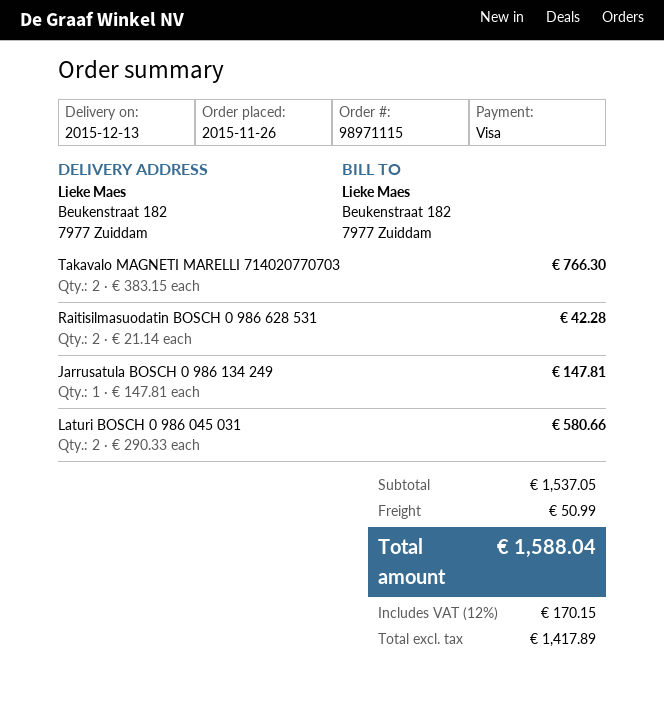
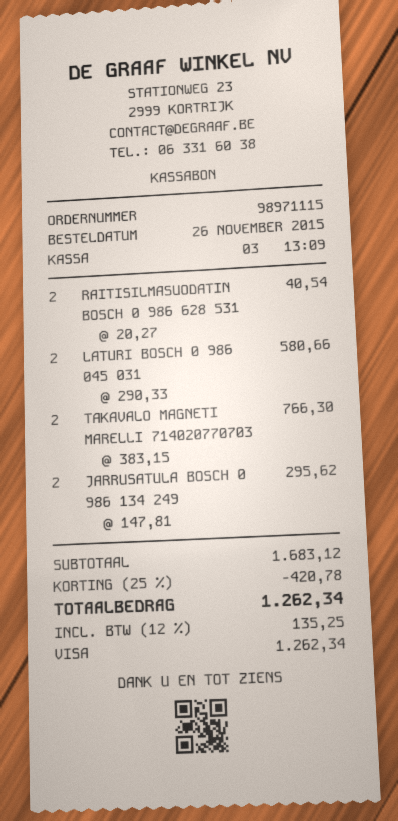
Raitisilmasuodatin BOSCH 0 986 628 531: 2 x 21.14 = 42.28 -> 2 x 20.27 = 40.54
Jarrusatula BOSCH 0 986 134 249: 1 x 147.81 = 147.81 -> 2 x 147.81 = 295.62
subtotal: 1537.05 -> 1683.12
discount: none -> 25% = 420.78
shipping: 50.99 -> none
tax: 12% = 170.15 -> 12% = 135.25
total: 1588.04 -> 1262.34

